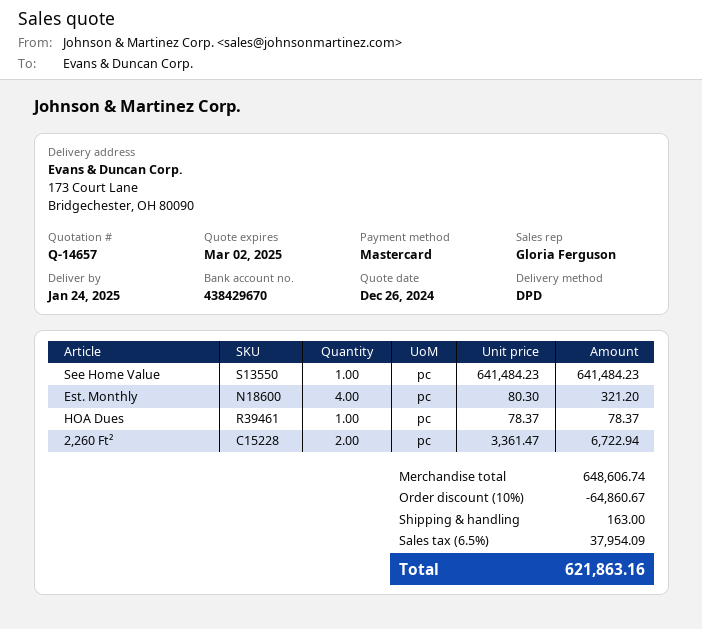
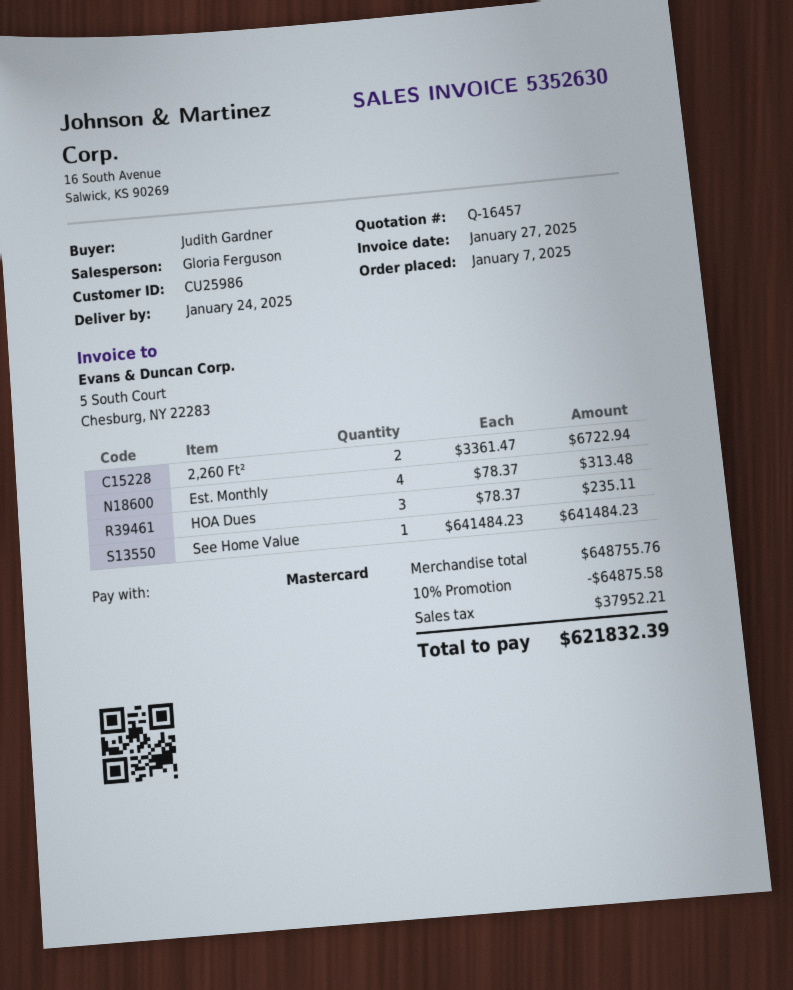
quote number: Q-14657 -> Q-16457
Est. Monthly: 4 x 80.30 = 321.20 -> 4 x 78.37 = 313.48
HOA Dues: 1 x 78.37 = 78.37 -> 3 x 78.37 = 235.11
subtotal: 648606.74 -> 648755.76
discount: 10% = 64860.67 -> 10% = 64875.58
shipping: 163.00 -> none
tax: 37954.09 -> 37952.21
total: 621863.16 -> 621832.39

